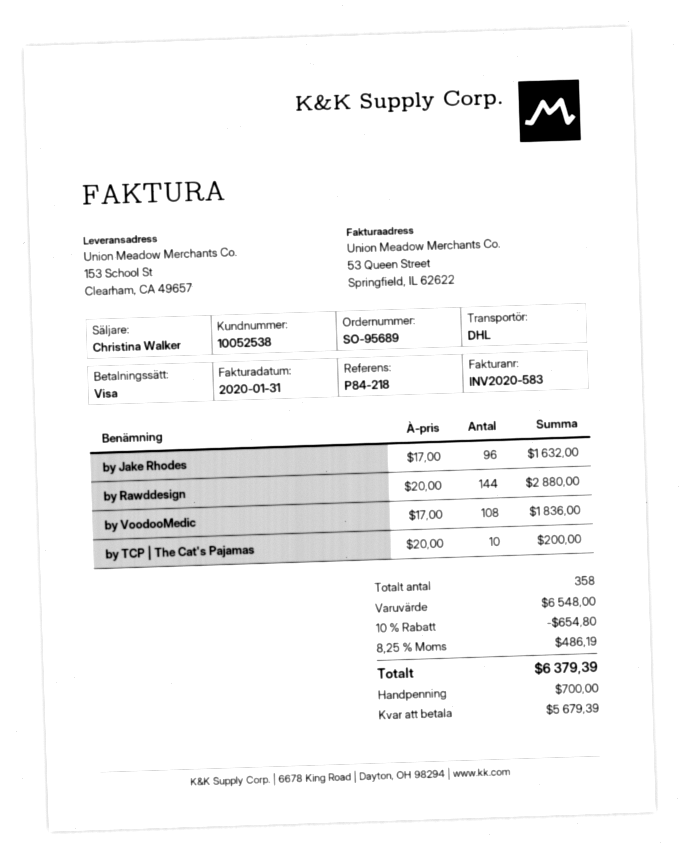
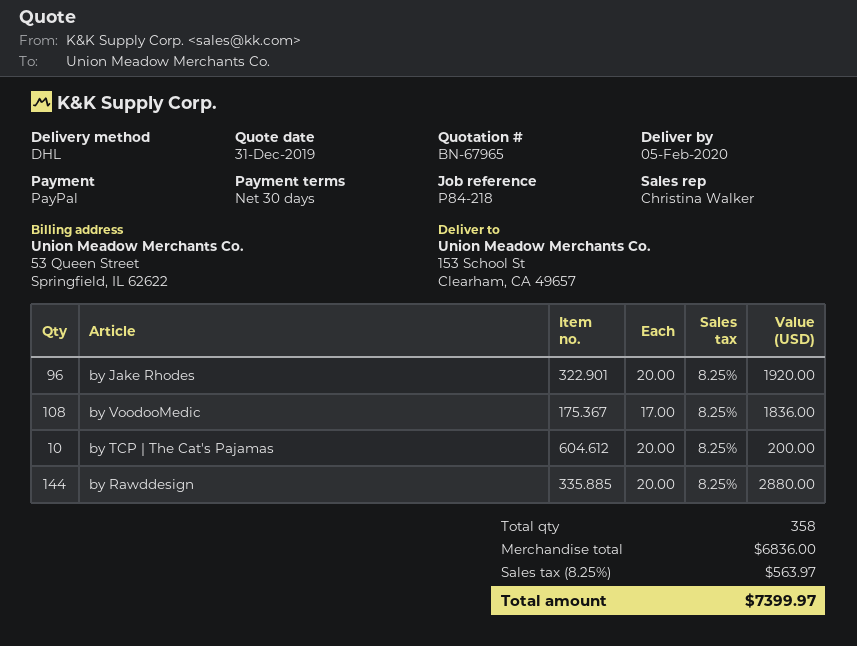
payment method: Visa -> PayPal
by Jake Rhodes: 96 x 17.00 = 1632.00 -> 96 x 20.00 = 1920.00
subtotal: 6548.00 -> 6836.00
discount: 10% = 654.80 -> none
tax: 8.25% = 486.19 -> 8.25% = 563.97
total: 6379.39 -> 7399.97

